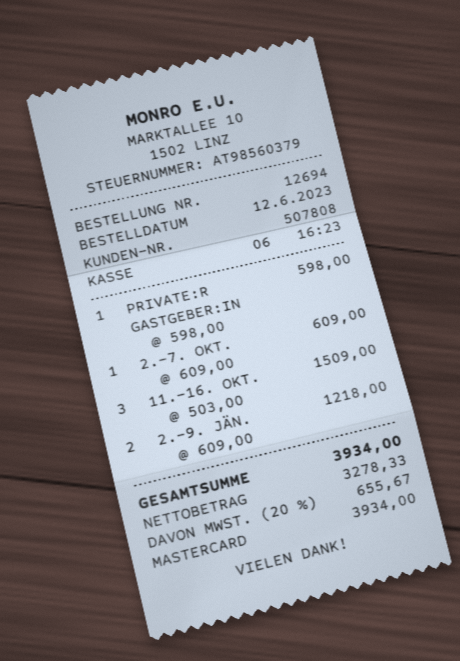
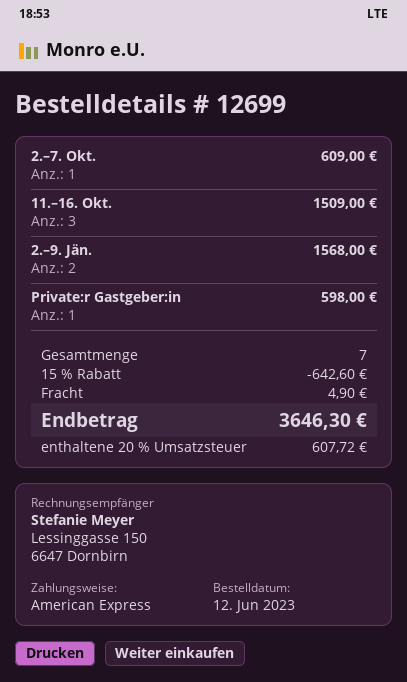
order number: 12694 -> 12699
payment method: Mastercard -> American Express
2.–9. JÄN.: 2 for 1218.00 -> 2 for 1568.00
discount: none -> 15% = 642.60
shipping: none -> 4.90
tax: 20% = 655.67 -> 20% = 607.72
total: 3934.00 -> 3646.30

